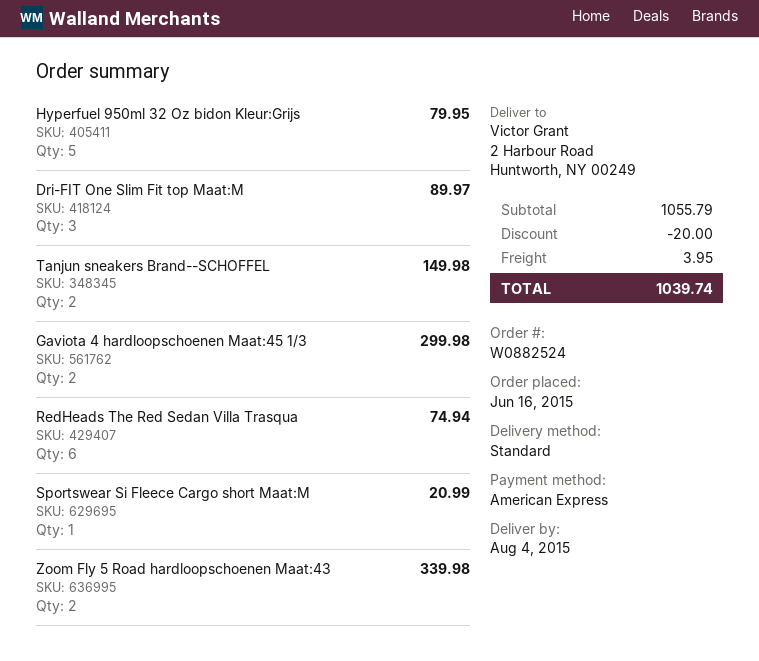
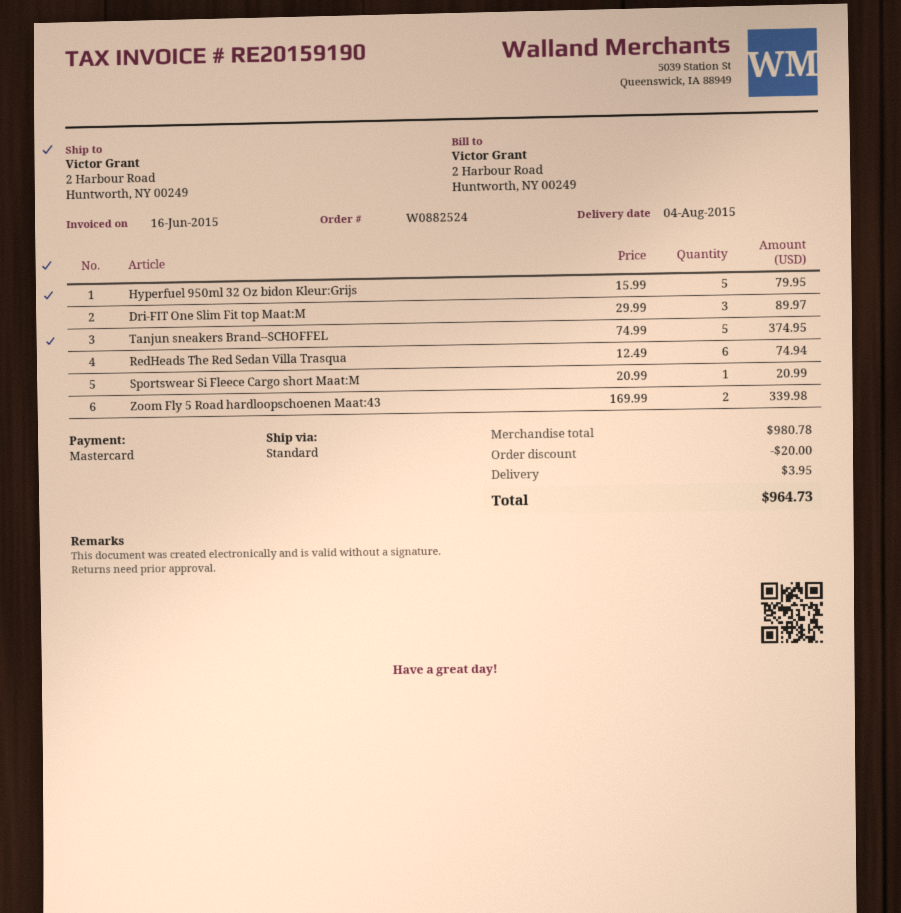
payment method: American Express -> Mastercard
Tanjun sneakers Brand--SCHOFFEL: 2 for 149.98 -> 5 for 374.95
Gaviota 4 hardloopschoenen Maat:45 1/3: 2 for 299.98 -> none
subtotal: 1055.79 -> 980.78
total: 1039.74 -> 964.73

